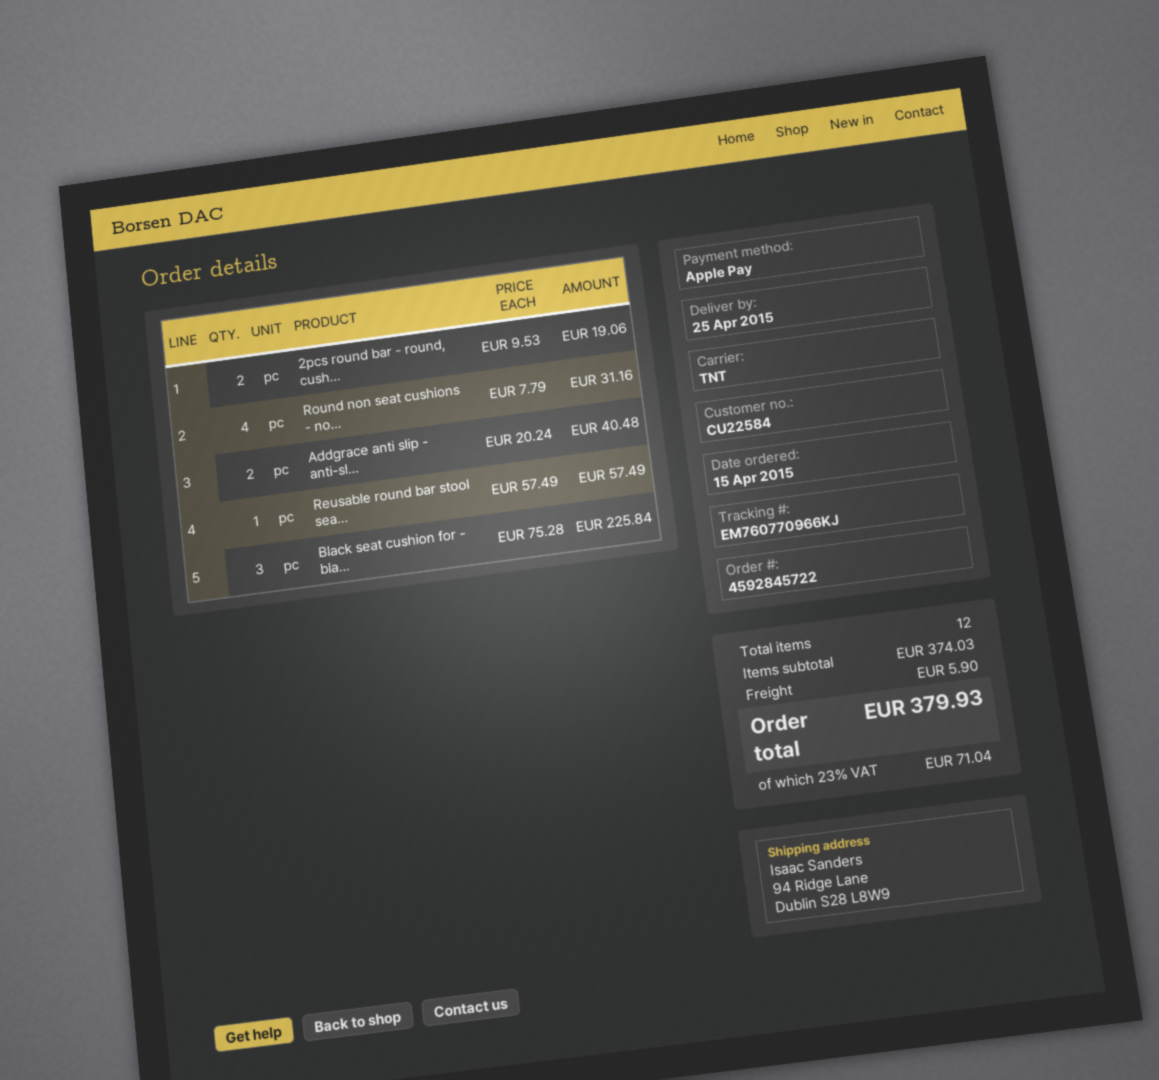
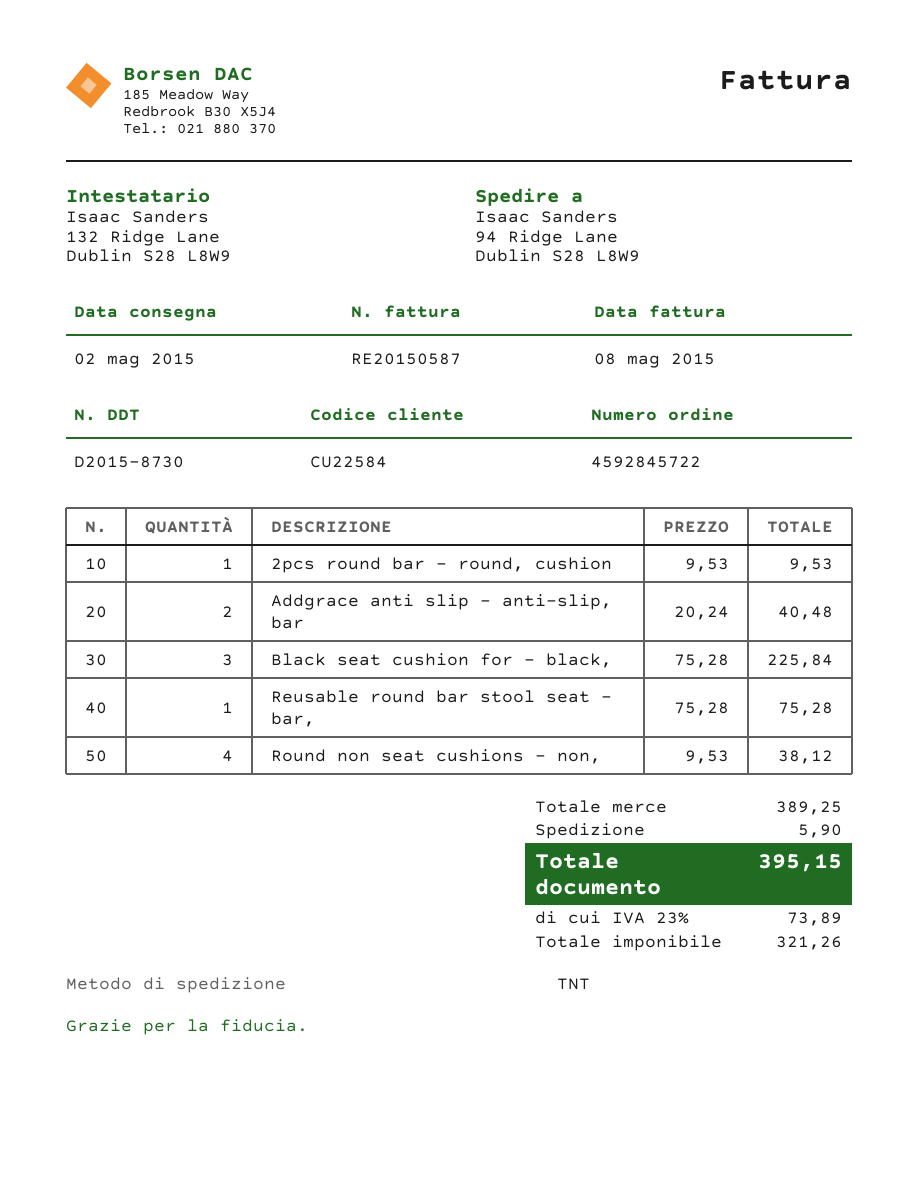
delivery date: 2015-04-25 -> 2015-05-02
2pcs round bar - round, cush...: 2 x 9.53 = 19.06 -> 1 x 9.53 = 9.53
Round non seat cushions - no...: 4 x 7.79 = 31.16 -> 4 x 9.53 = 38.12
Reusable round bar stool sea...: 1 x 57.49 = 57.49 -> 1 x 75.28 = 75.28
subtotal: 374.03 -> 389.25
tax: 23% = 71.04 -> 23% = 73.89
total: 379.93 -> 395.15

